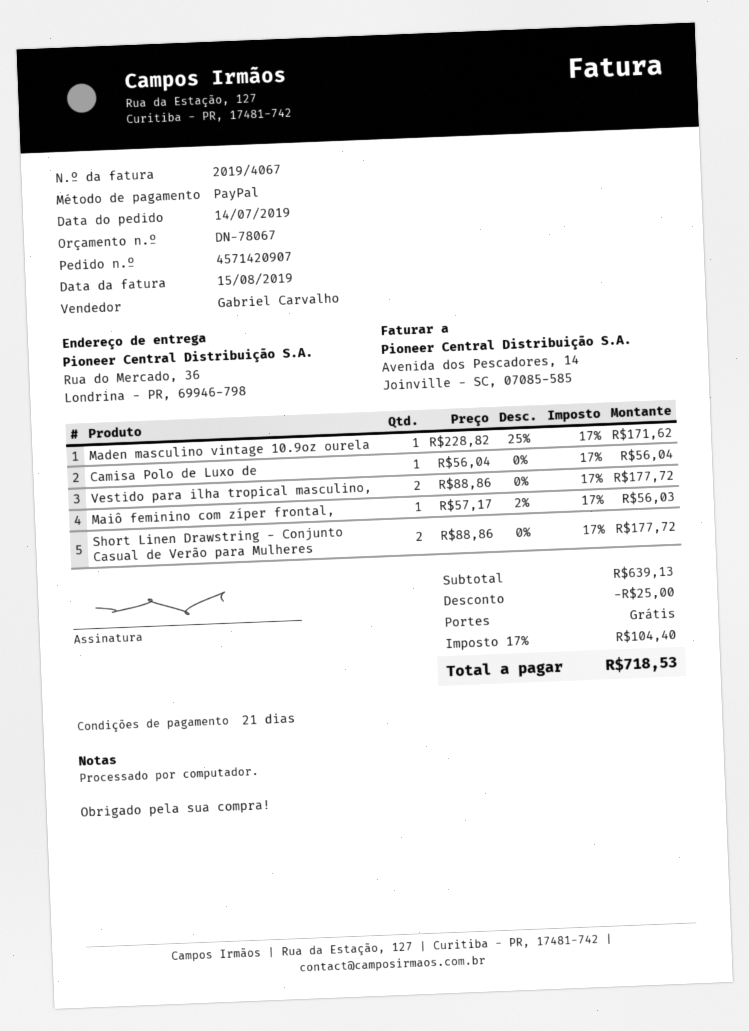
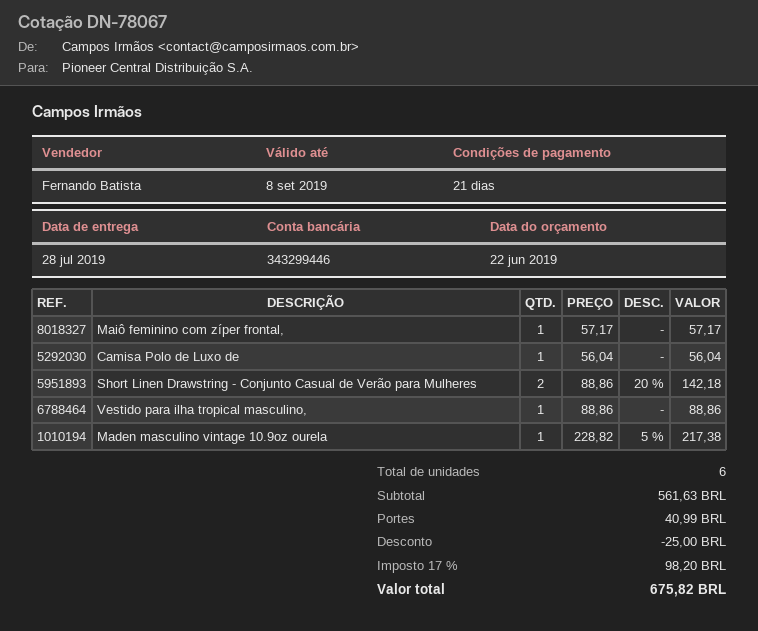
sales rep: Gabriel Carvalho -> Fernando Batista
Maden masculino vintage 10.9oz ourela: 1 x 228.82 - 25% = 171.62 -> 1 x 228.82 - 5% = 217.38
Vestido para ilha tropical masculino,: 2 x 88.86 = 177.72 -> 1 x 88.86 = 88.86
Maiô feminino com zíper frontal,: 1 x 57.17 - 2% = 56.03 -> 1 x 57.17 = 57.17
Short Linen Drawstring - Conjunto Casual de Verão para Mulheres: 2 x 88.86 = 177.72 -> 2 x 88.86 - 20% = 142.18
subtotal: 639.13 -> 561.63
shipping: 0.00 -> 40.99
tax: 17% = 104.40 -> 17% = 98.20
total: 718.53 -> 675.82

